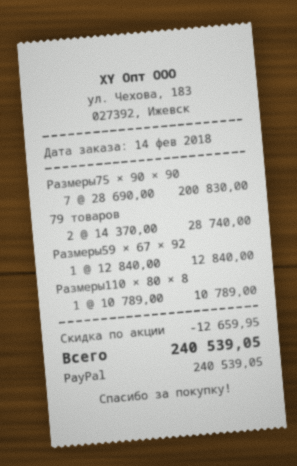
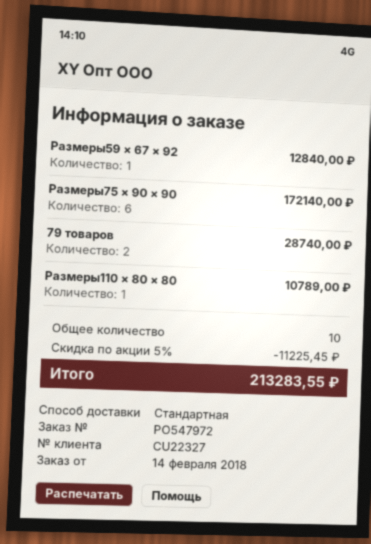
Размеры75 × 90 × 90: 7 for 200830.00 -> 6 for 172140.00
discount: 12659.95 -> 11225.45
total: 240539.05 -> 213283.55

